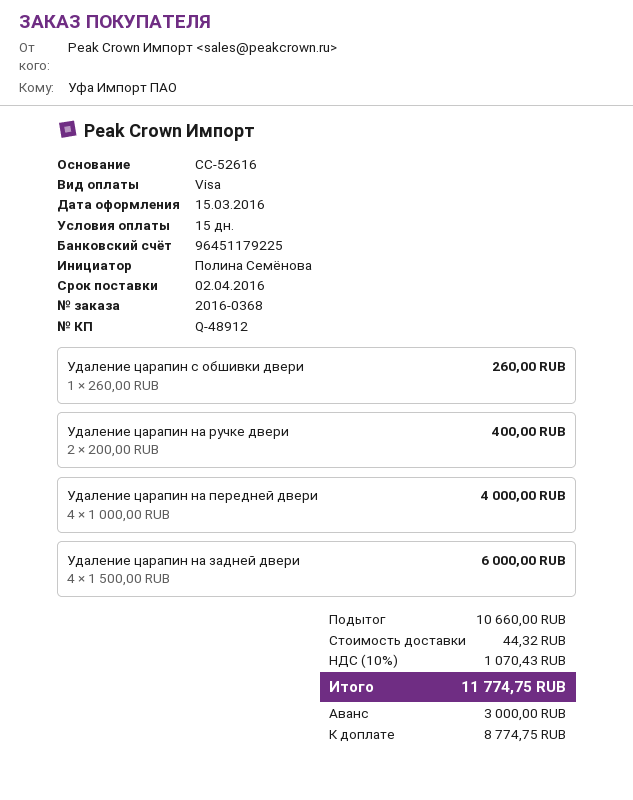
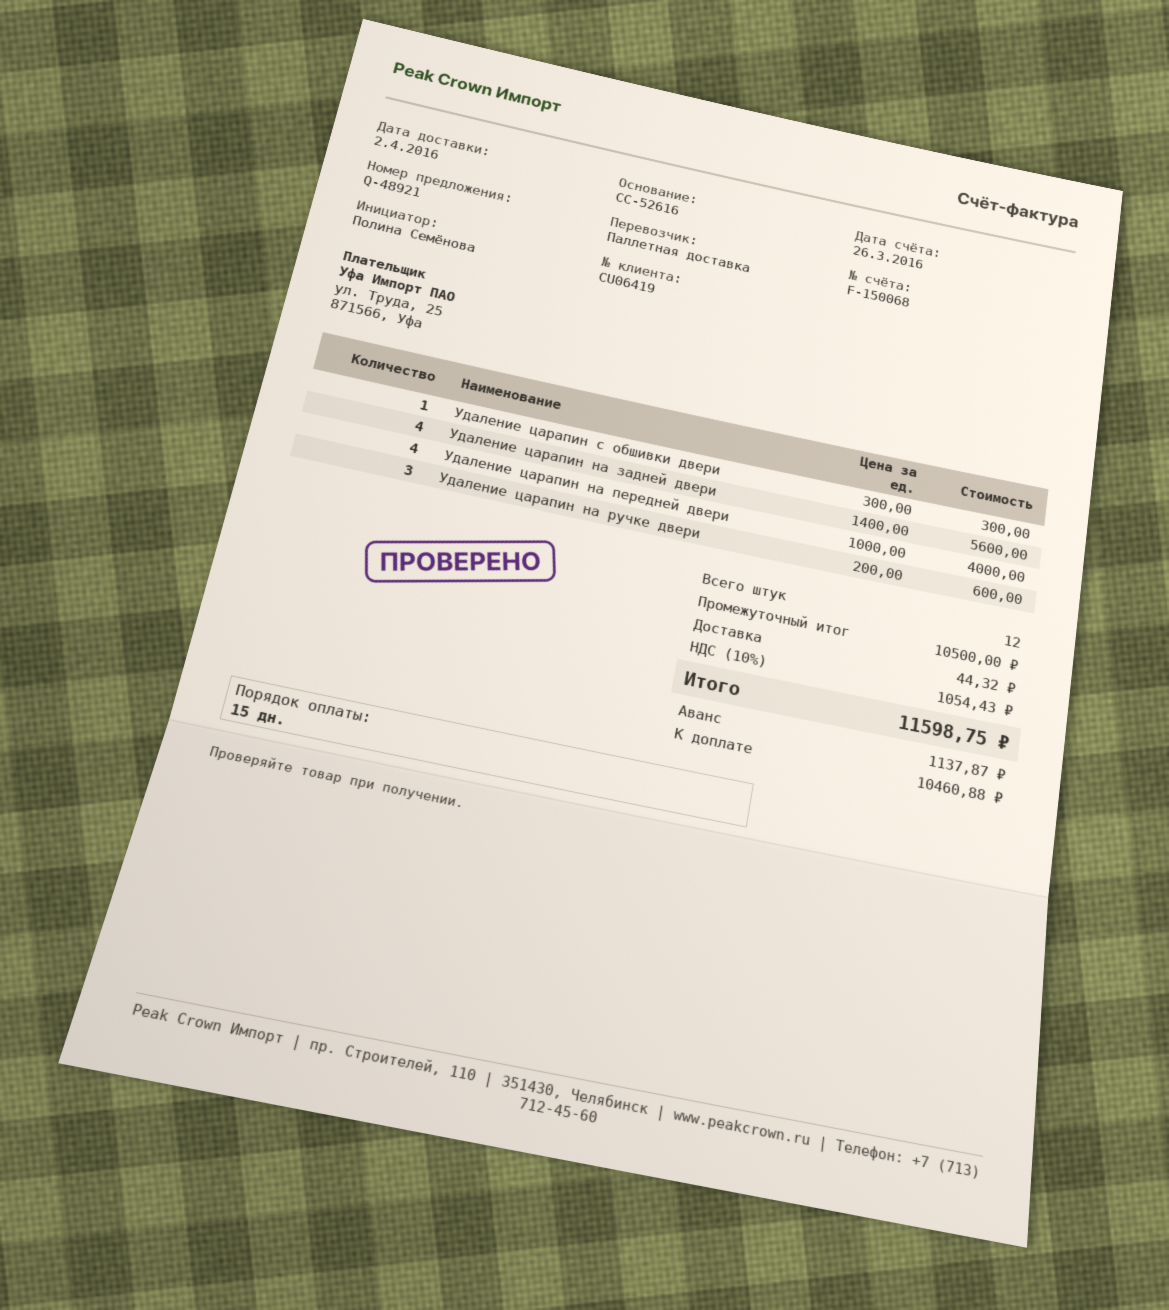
quote number: Q-48912 -> Q-48921
Удаление царапин с обшивки двери: 1 x 260.00 = 260.00 -> 1 x 300.00 = 300.00
Удаление царапин на ручке двери: 2 x 200.00 = 400.00 -> 3 x 200.00 = 600.00
Удаление царапин на задней двери: 4 x 1500.00 = 6000.00 -> 4 x 1400.00 = 5600.00
subtotal: 10660.00 -> 10500.00
tax: 10% = 1070.43 -> 10% = 1054.43
total: 11774.75 -> 11598.75
deposit: 3000.00 -> 1137.87
balance: 8774.75 -> 10460.88

